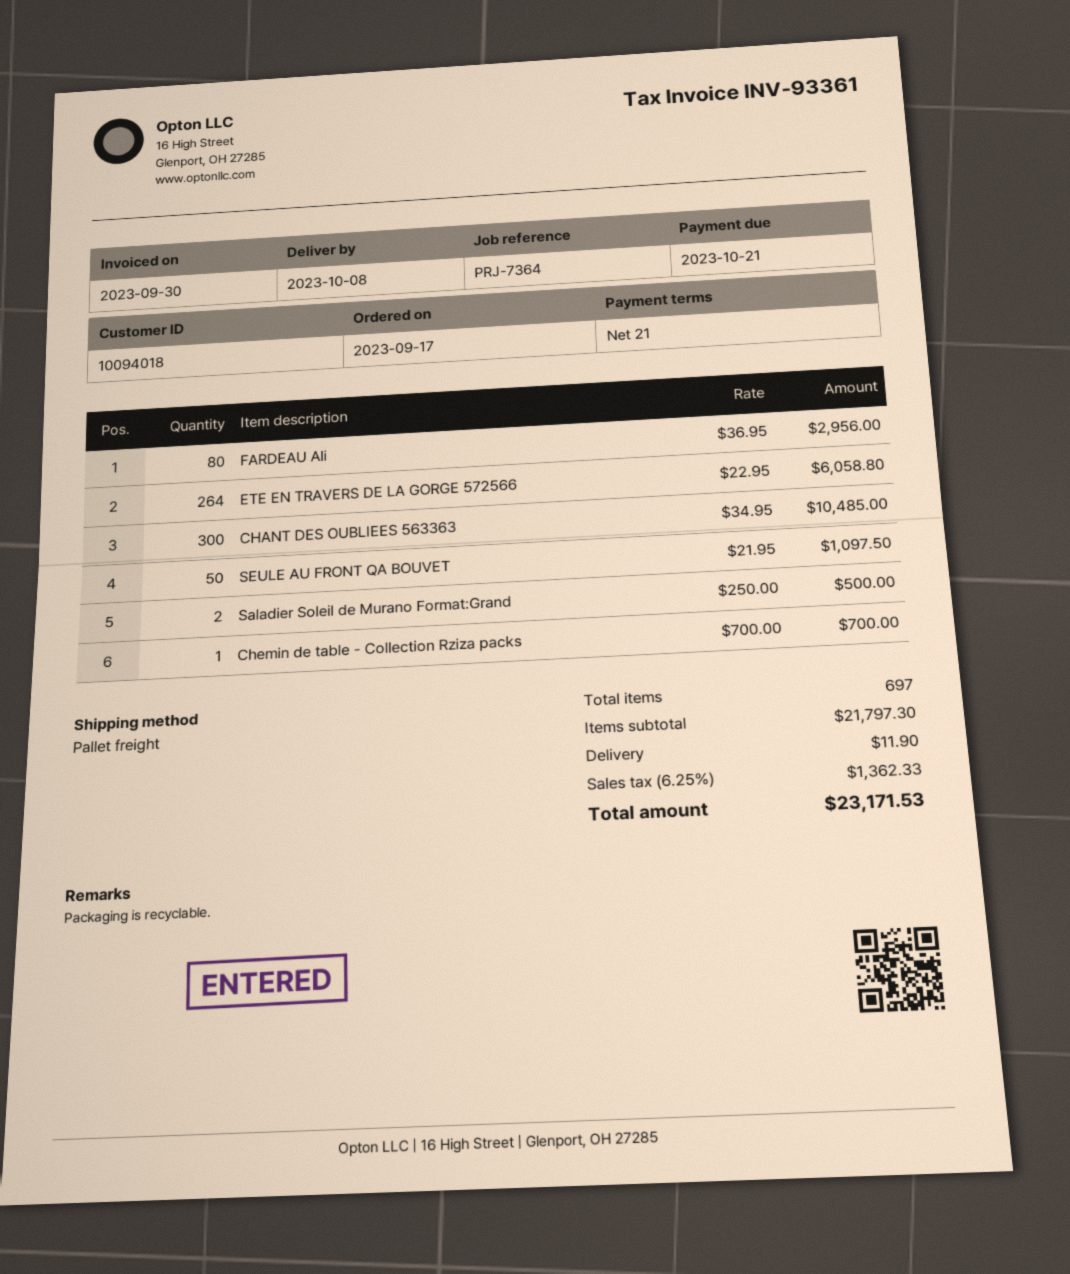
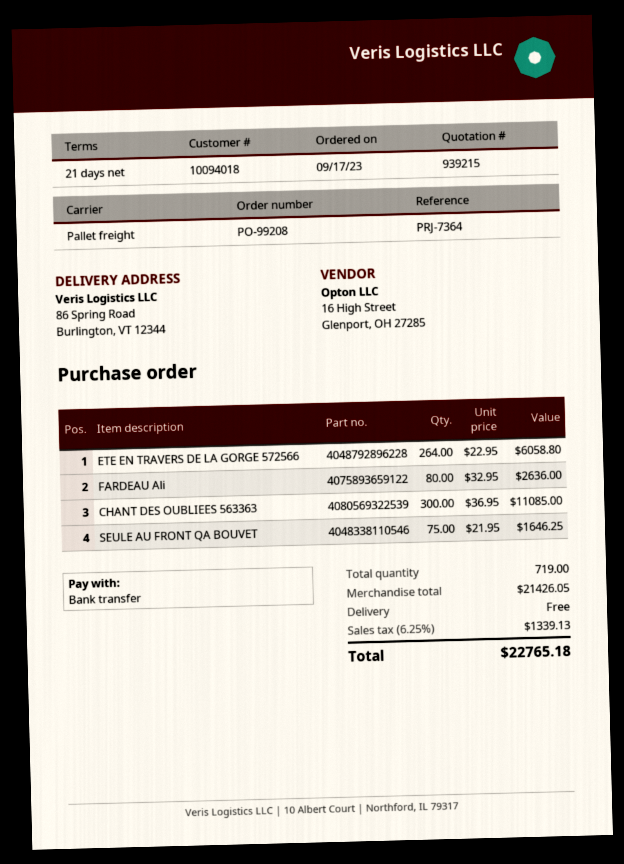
FARDEAU Ali: 80 x 36.95 = 2956.00 -> 80 x 32.95 = 2636.00
CHANT DES OUBLIEES 563363: 300 x 34.95 = 10485.00 -> 300 x 36.95 = 11085.00
SEULE AU FRONT QA BOUVET: 50 x 21.95 = 1097.50 -> 75 x 21.95 = 1646.25
Saladier Soleil de Murano Format:Grand: 2 x 250.00 = 500.00 -> none
Chemin de table - Collection Rziza packs: 1 x 700.00 = 700.00 -> none
total quantity: 697 -> 719
subtotal: 21797.30 -> 21426.05
shipping: 11.90 -> 0.00
tax: 6.25% = 1362.33 -> 6.25% = 1339.13
total: 23171.53 -> 22765.18

